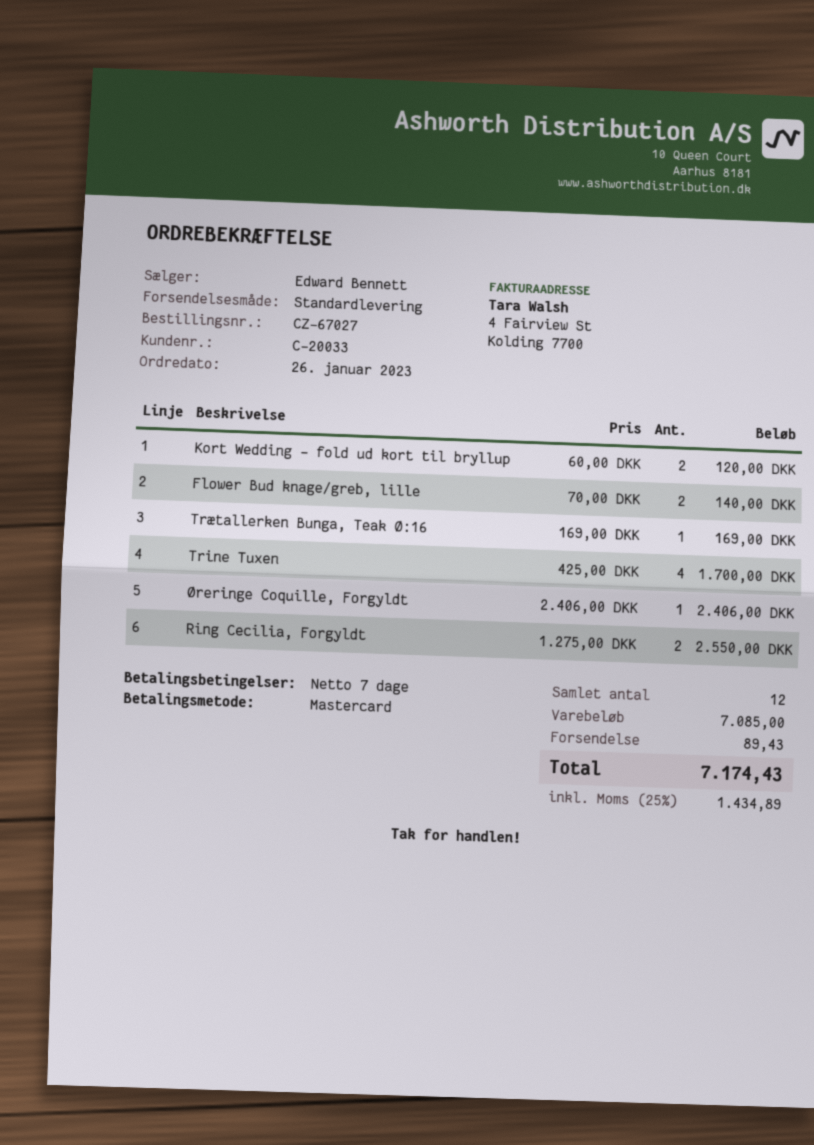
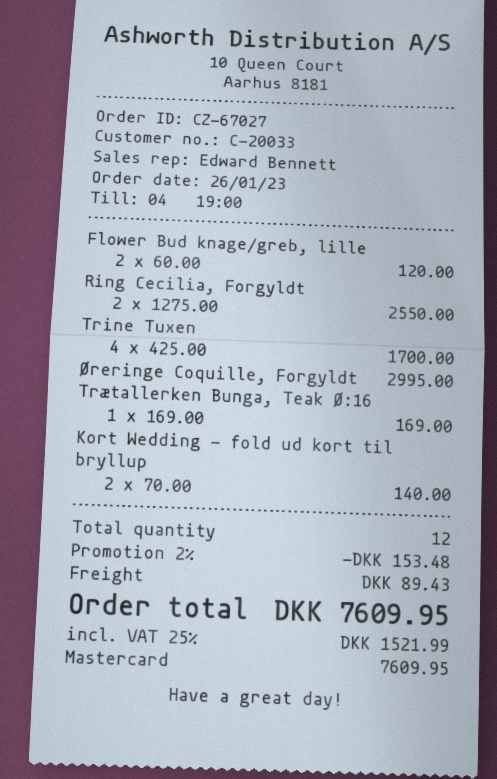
Kort Wedding - fold ud kort til bryllup: 2 x 60.00 = 120.00 -> 2 x 70.00 = 140.00
Flower Bud knage/greb, lille: 2 x 70.00 = 140.00 -> 2 x 60.00 = 120.00
Øreringe Coquille, Forgyldt: 1 x 2406.00 = 2406.00 -> 1 x 2995.00 = 2995.00
discount: none -> 2% = 153.48
tax: 25% = 1434.89 -> 25% = 1521.99
total: 7174.43 -> 7609.95

